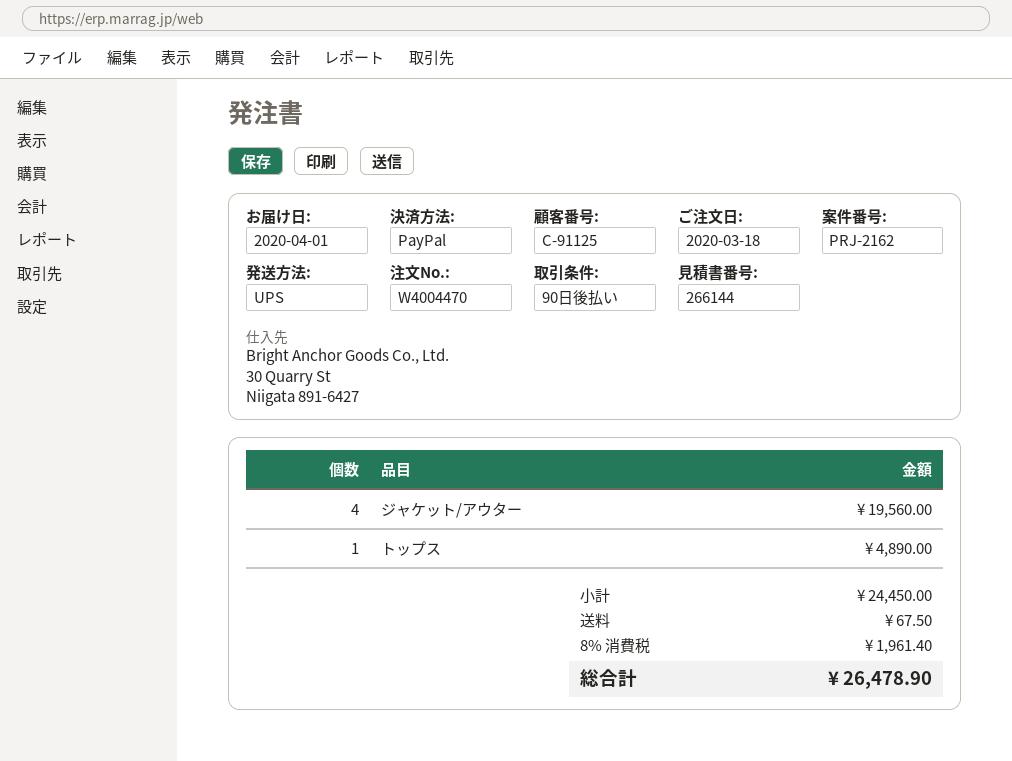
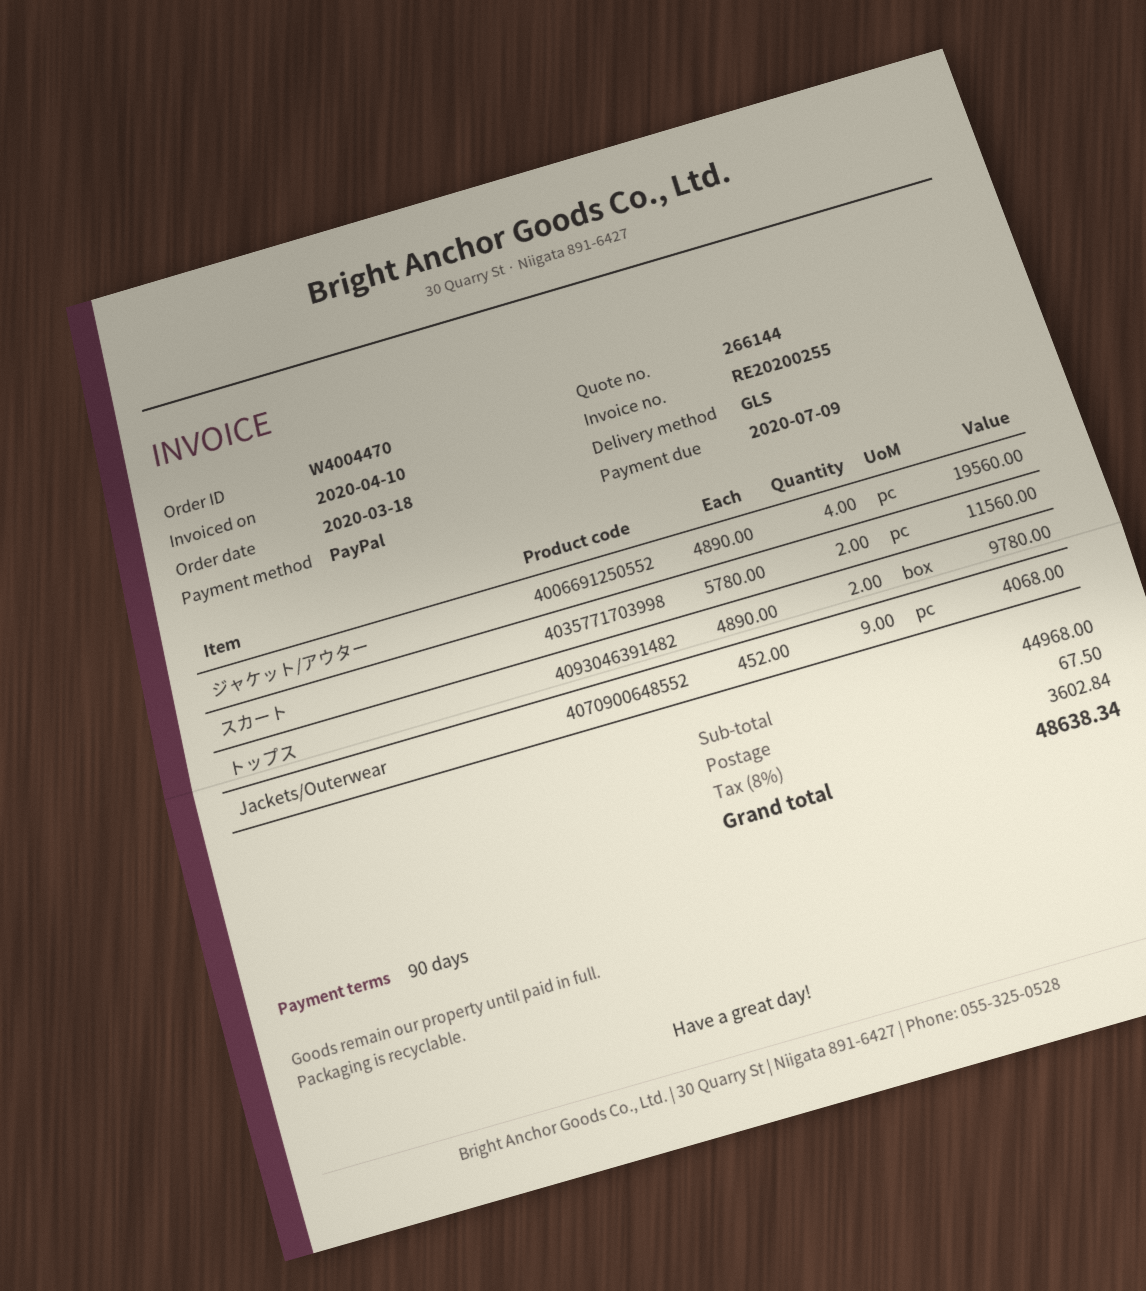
shipping method: UPS -> GLS
トップス: 1 for 4890.00 -> 2 for 9780.00
スカート: none -> 2 for 11560.00
Jackets/Outerwear: none -> 9 for 4068.00
subtotal: 24450.00 -> 44968.00
tax: 8% = 1961.40 -> 8% = 3602.84
total: 26478.90 -> 48638.34

